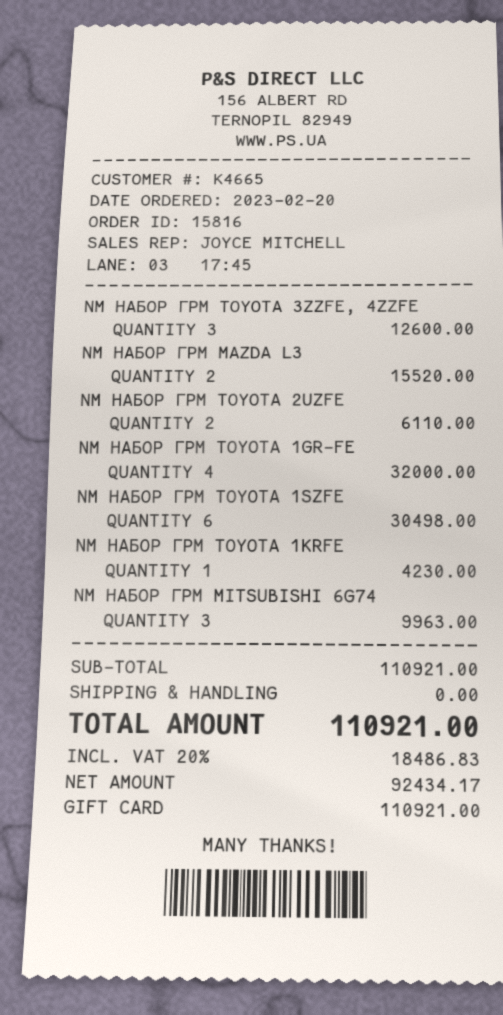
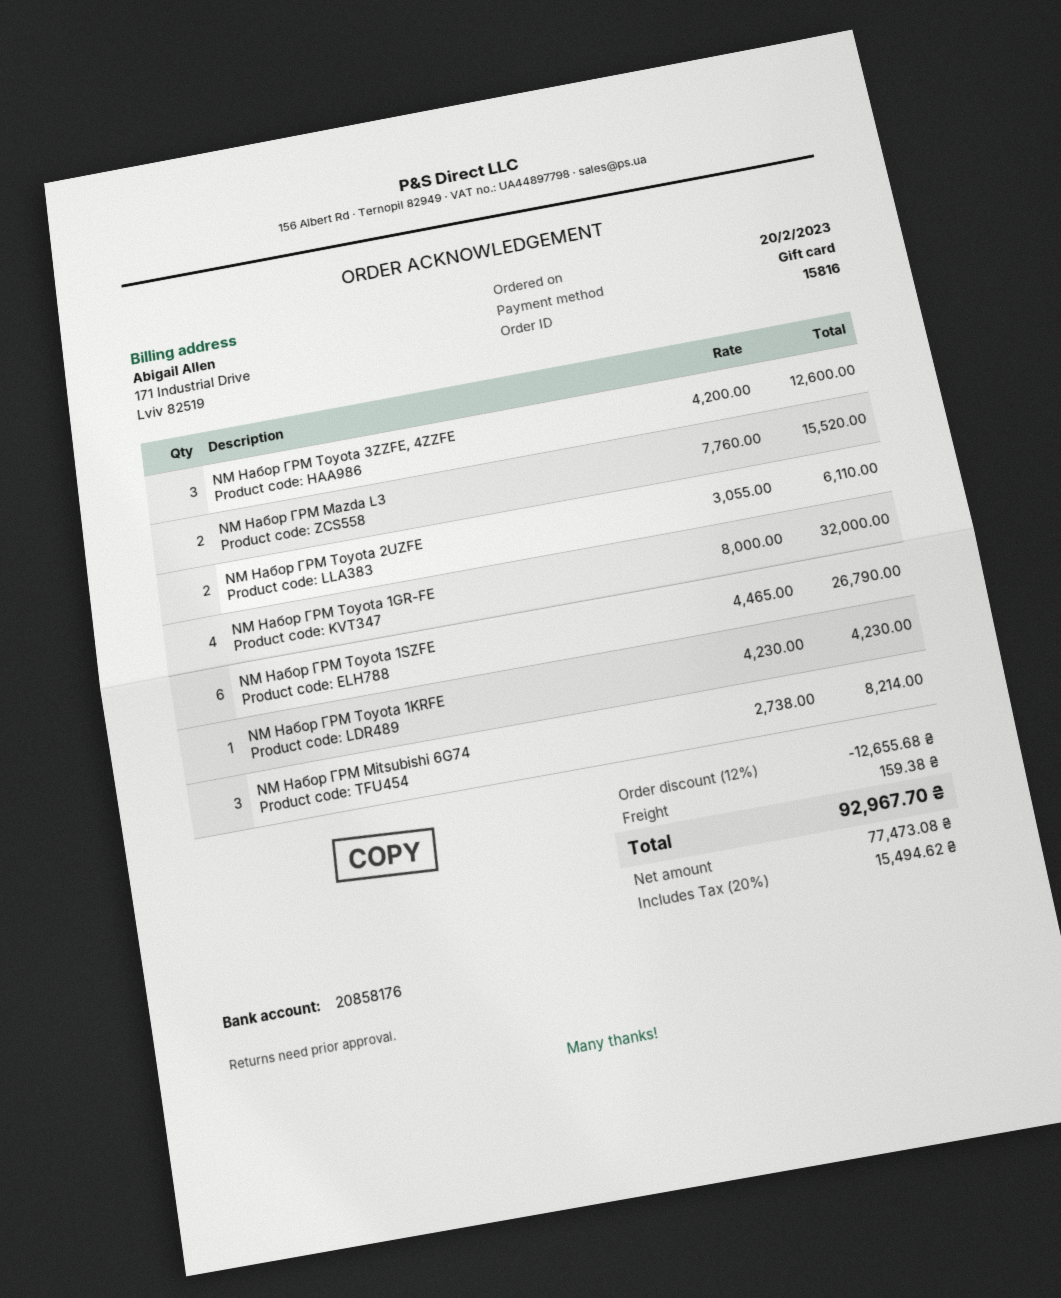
NM НАБОР ГРМ TOYOTA 1SZFE: 6 for 30498.00 -> 6 for 26790.00
NM НАБОР ГРМ MITSUBISHI 6G74: 3 for 9963.00 -> 3 for 8214.00
discount: none -> 12% = 12655.68
shipping: 0.00 -> 159.38
net: 92434.17 -> 77473.08
tax: 20% = 18486.83 -> 20% = 15494.62
total: 110921.00 -> 92967.70

